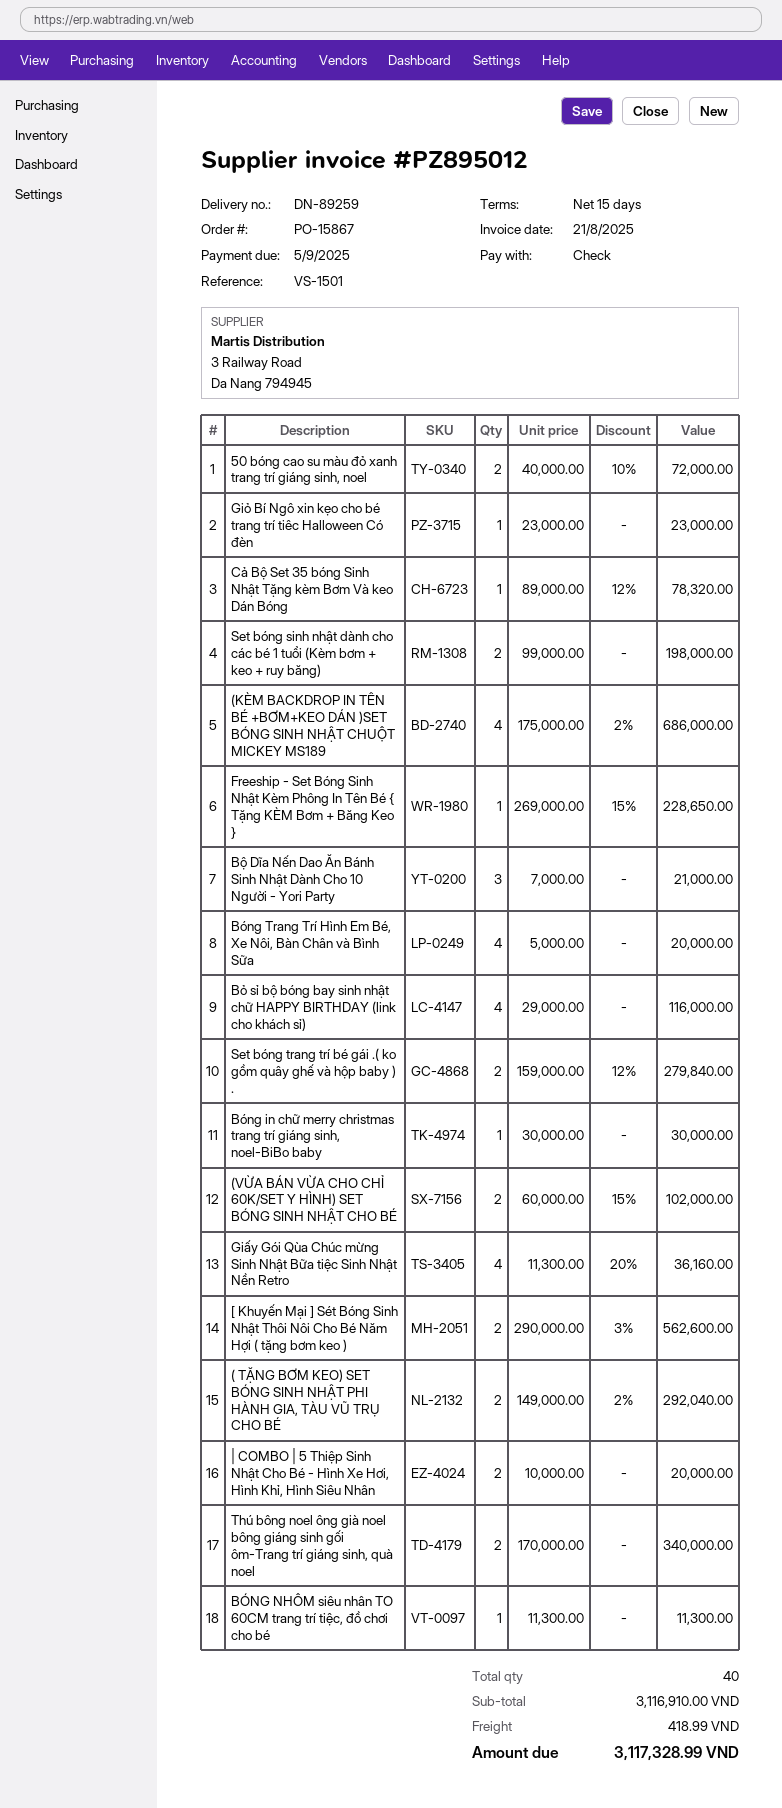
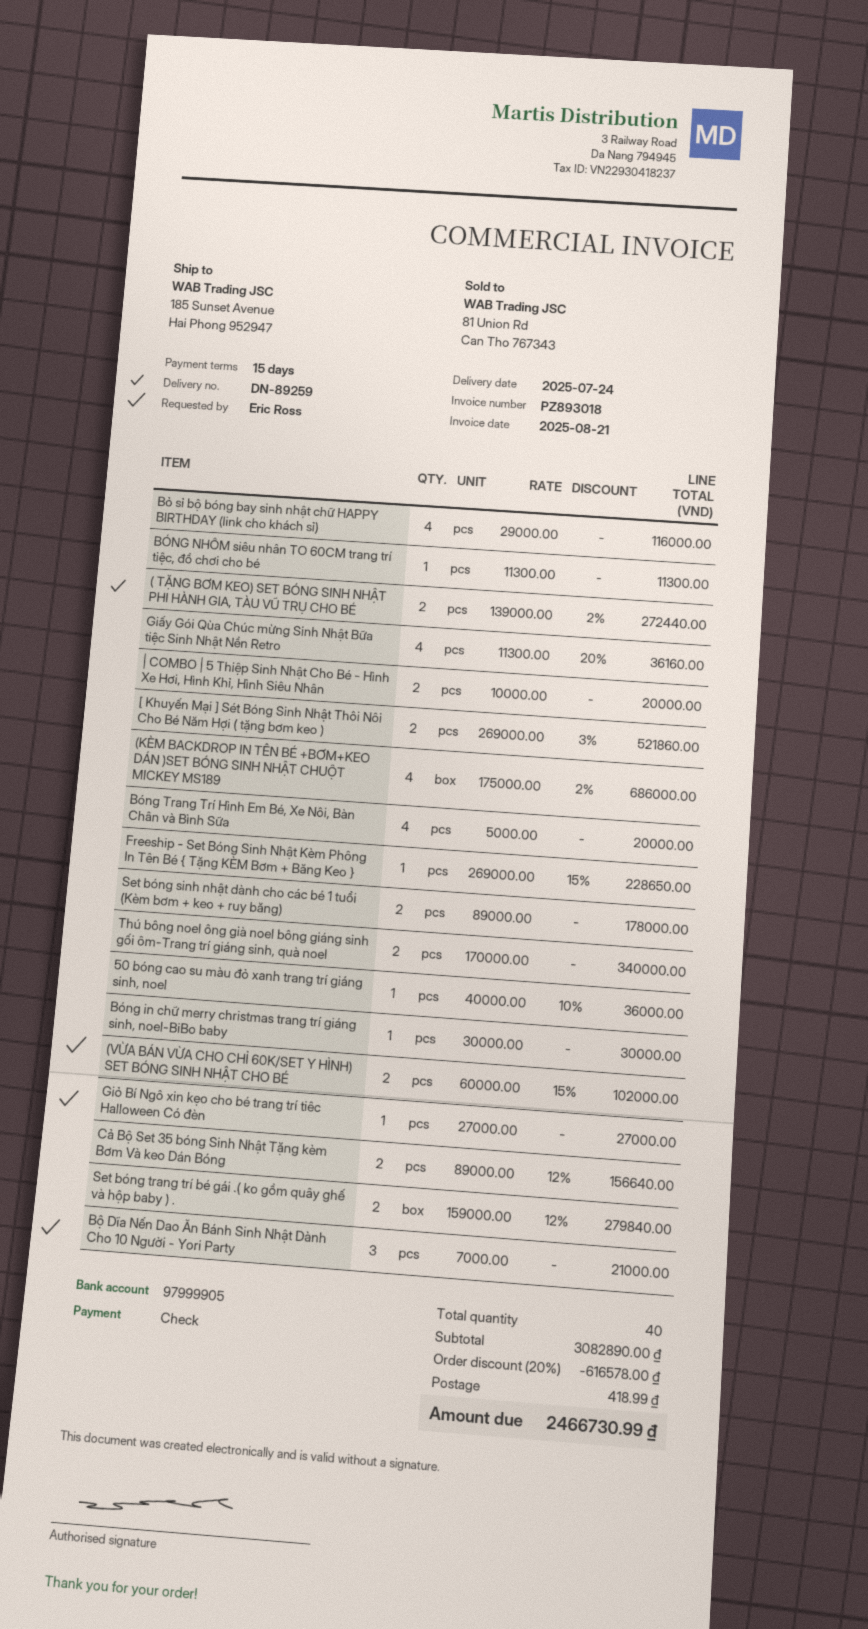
invoice number: PZ895012 -> PZ893018
50 bóng cao su màu đỏ xanh trang trí giáng sinh, noel: 2 x 40000.00 - 10% = 72000.00 -> 1 x 40000.00 - 10% = 36000.00
Giỏ Bí Ngô xin kẹo cho bé trang trí tiêc Halloween Có đèn: 1 x 23000.00 = 23000.00 -> 1 x 27000.00 = 27000.00
Cả Bộ Set 35 bóng Sinh Nhật Tặng kèm Bơm Và keo Dán Bóng: 1 x 89000.00 - 12% = 78320.00 -> 2 x 89000.00 - 12% = 156640.00
Set bóng sinh nhật dành cho các bé 1 tuổi (Kèm bơm + keo + ruy băng): 2 x 99000.00 = 198000.00 -> 2 x 89000.00 = 178000.00
[ Khuyến Mại ] Sét Bóng Sinh Nhật Thôi Nôi Cho Bé Năm Hợi ( tặng bơm keo ): 2 x 290000.00 - 3% = 562600.00 -> 2 x 269000.00 - 3% = 521860.00
( TẶNG BƠM KEO) SET BÓNG SINH NHẬT PHI HÀNH GIA, TÀU VŨ TRỤ CHO BÉ: 2 x 149000.00 - 2% = 292040.00 -> 2 x 139000.00 - 2% = 272440.00
subtotal: 3116910.00 -> 3082890.00
discount: none -> 20% = 616578.00
total: 3117328.99 -> 2466730.99

